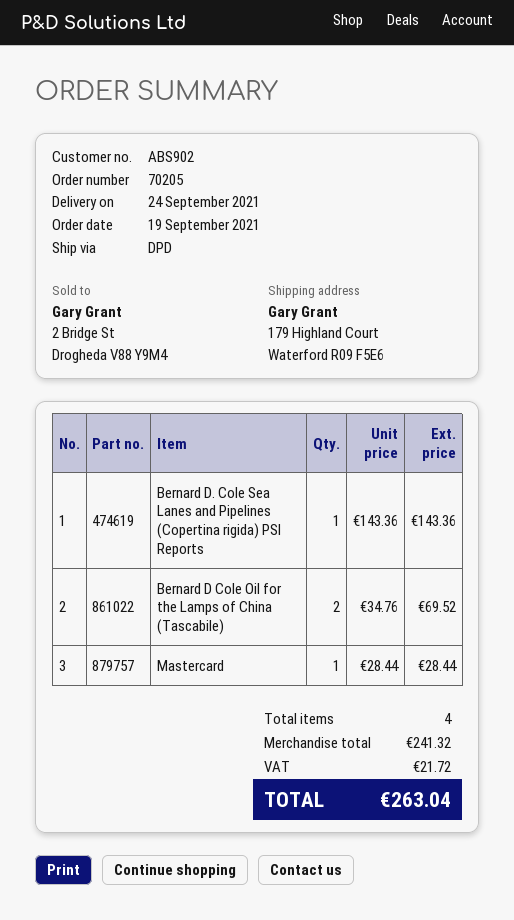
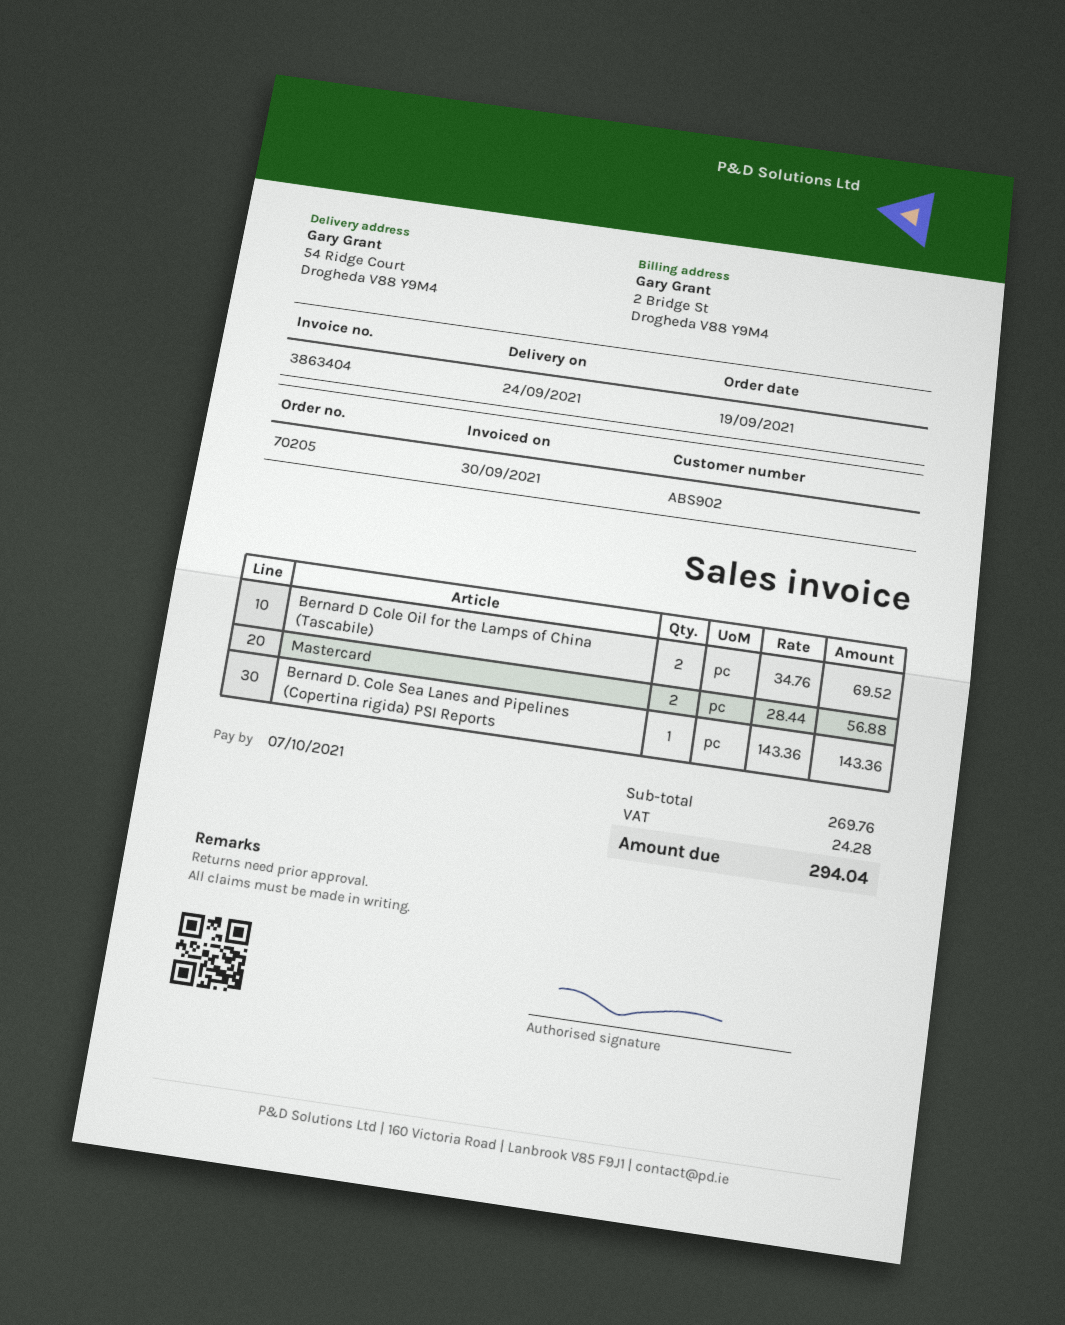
ship to: 179 Highland Court, Waterford R09 F5E6 -> 54 Ridge Court, Drogheda V88 Y9M4
Mastercard: 1 x 28.44 = 28.44 -> 2 x 28.44 = 56.88
subtotal: 241.32 -> 269.76
tax: 21.72 -> 24.28
total: 263.04 -> 294.04

